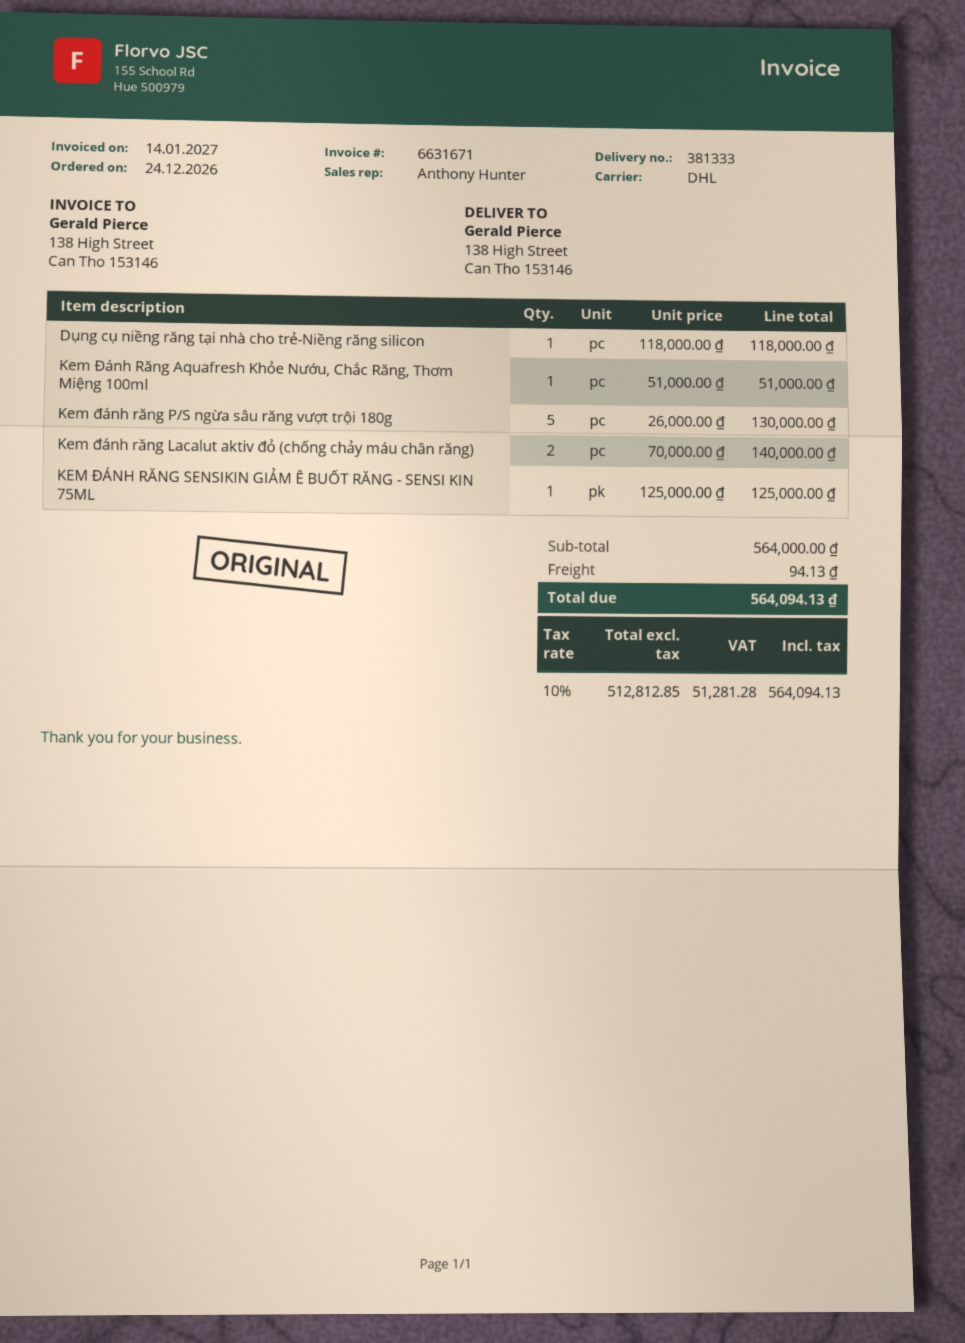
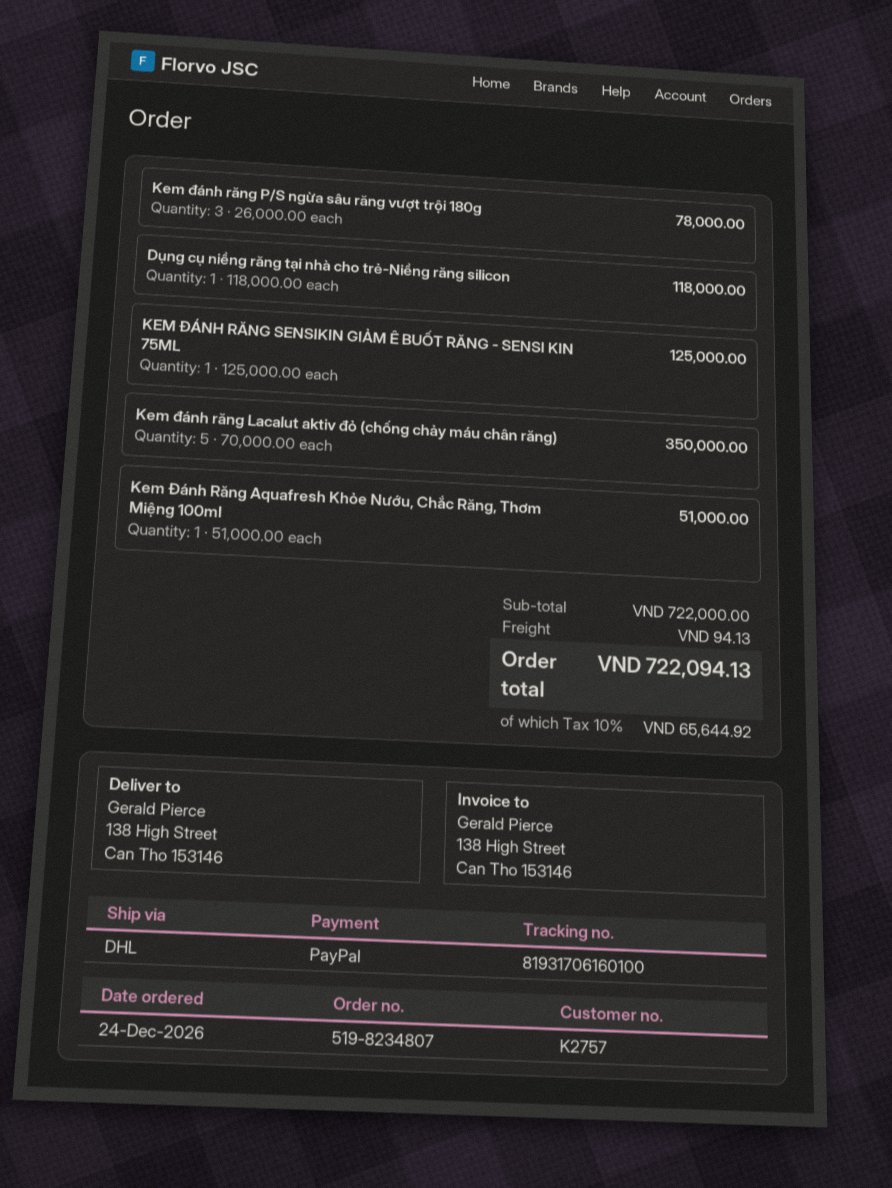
Kem đánh răng P/S ngừa sâu răng vượt trội 180g: 5 x 26000.00 = 130000.00 -> 3 x 26000.00 = 78000.00
Kem đánh răng Lacalut aktiv đỏ (chống chảy máu chân răng): 2 x 70000.00 = 140000.00 -> 5 x 70000.00 = 350000.00
subtotal: 564000.00 -> 722000.00
tax: 10% = 51281.28 -> 10% = 65644.92
total: 564094.13 -> 722094.13

